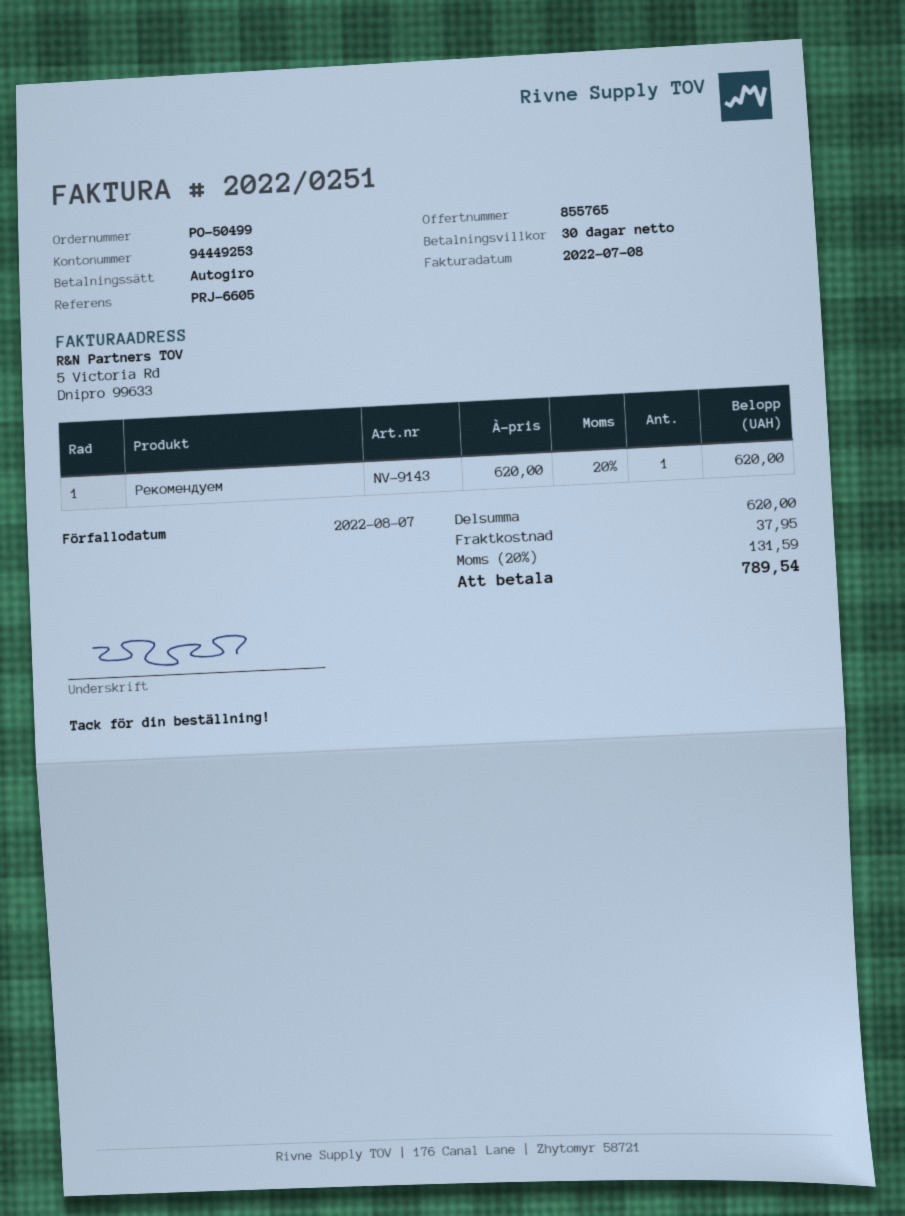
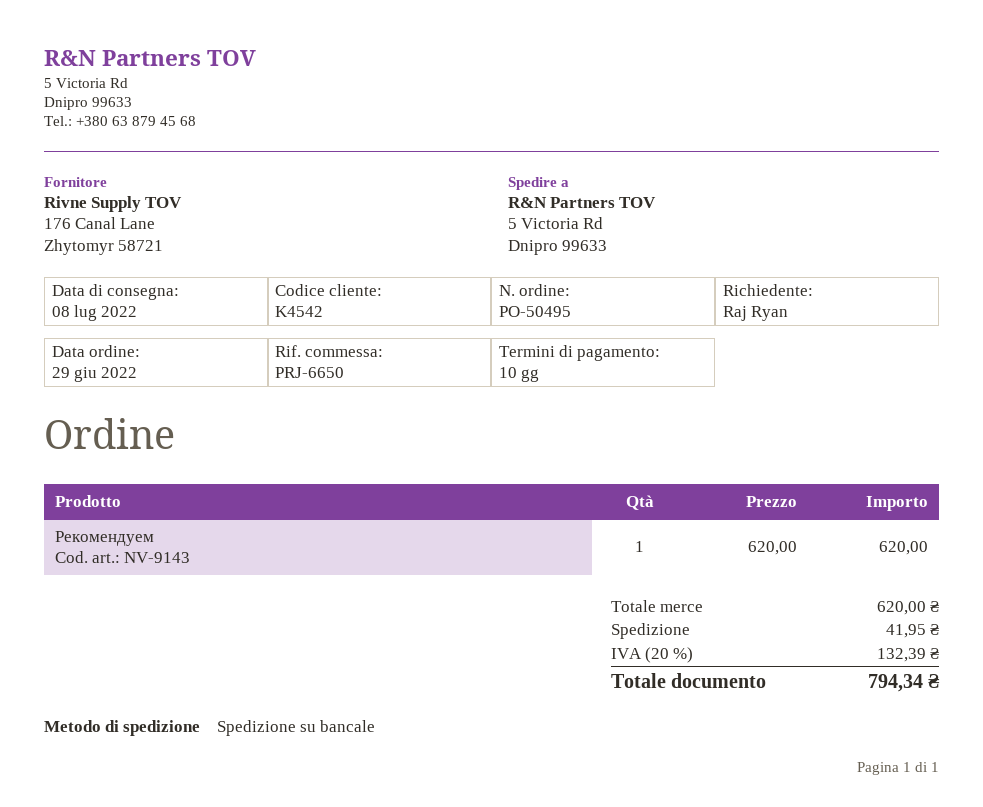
order number: PO-50499 -> PO-50495
payment terms: 30 days -> 10 days
reference: PRJ-6605 -> PRJ-6650
shipping: 37.95 -> 41.95
tax: 20% = 131.59 -> 20% = 132.39
total: 789.54 -> 794.34

